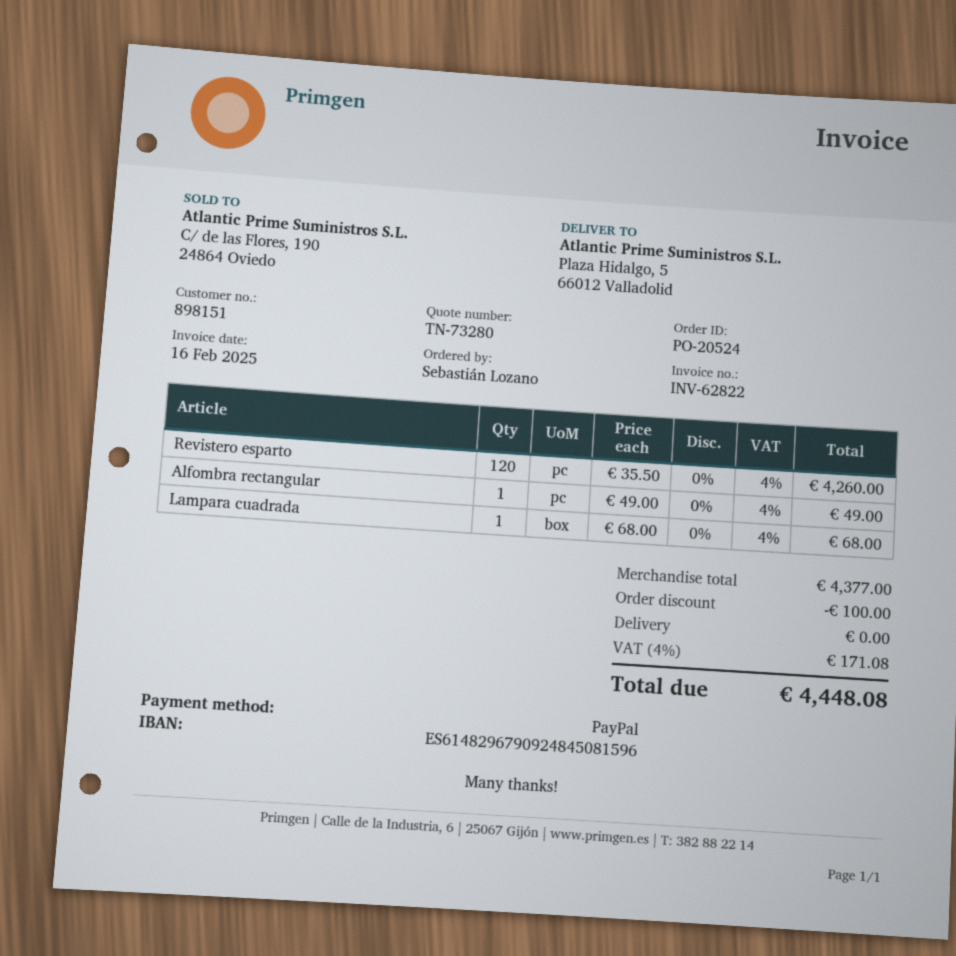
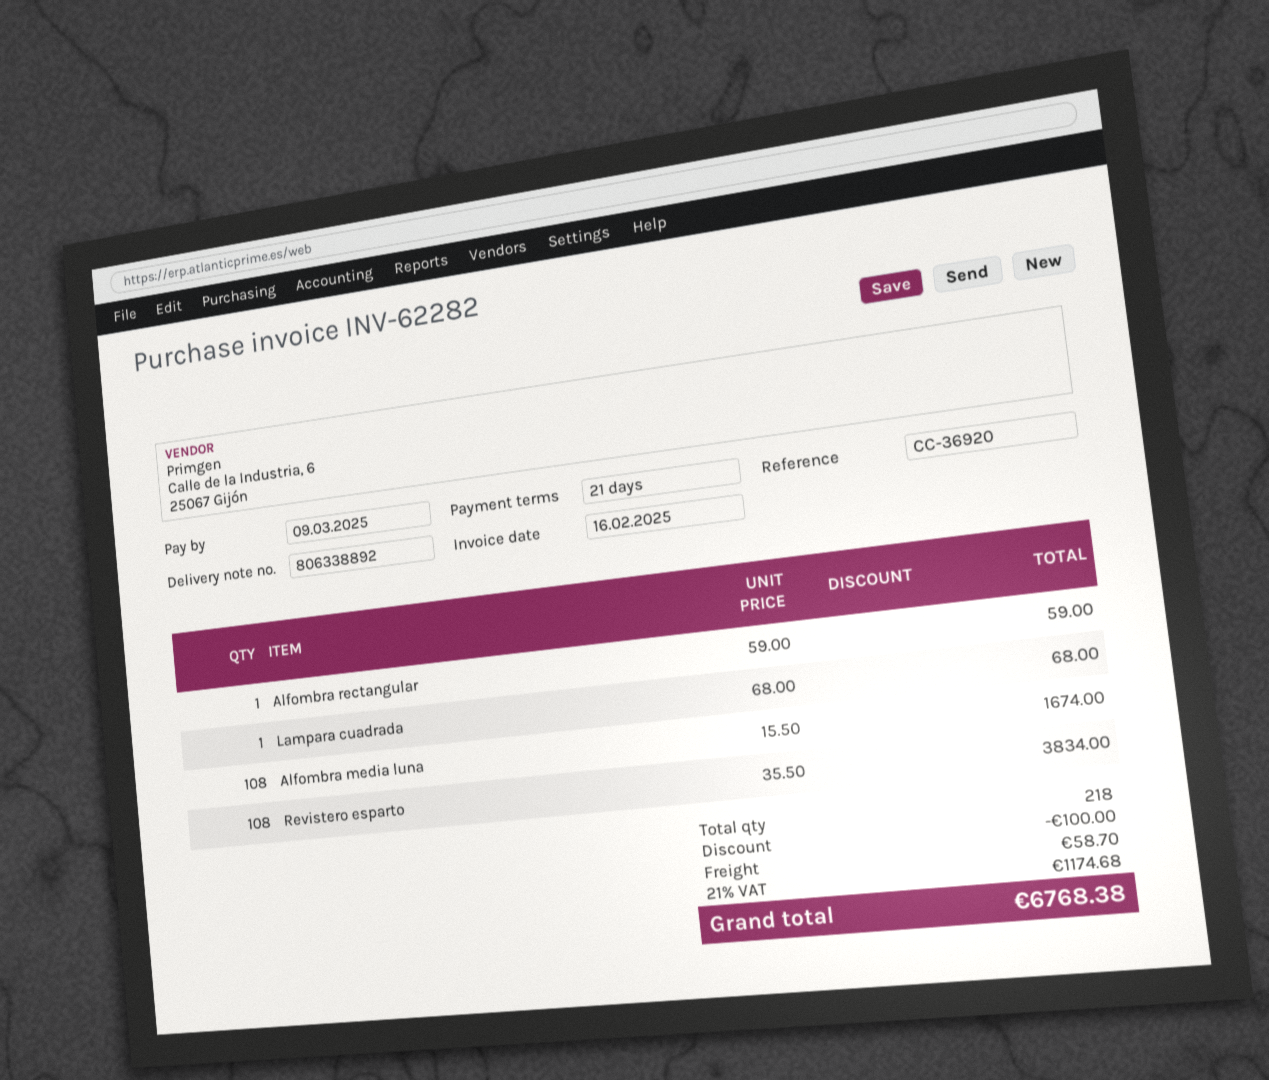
invoice number: INV-62822 -> INV-62282
Revistero esparto: 120 x 35.50 = 4260.00 -> 108 x 35.50 = 3834.00
Alfombra rectangular: 1 x 49.00 = 49.00 -> 1 x 59.00 = 59.00
Alfombra media luna: none -> 108 x 15.50 = 1674.00
shipping: 0.00 -> 58.70
tax: 4% = 171.08 -> 21% = 1174.68
total: 4448.08 -> 6768.38

